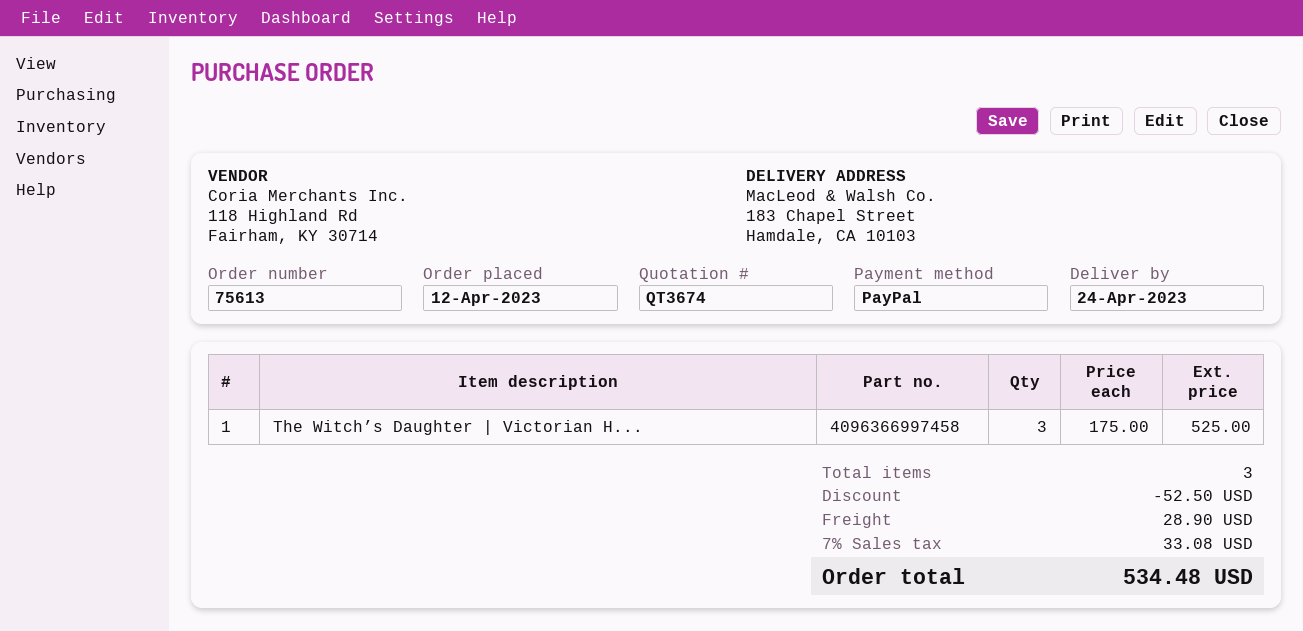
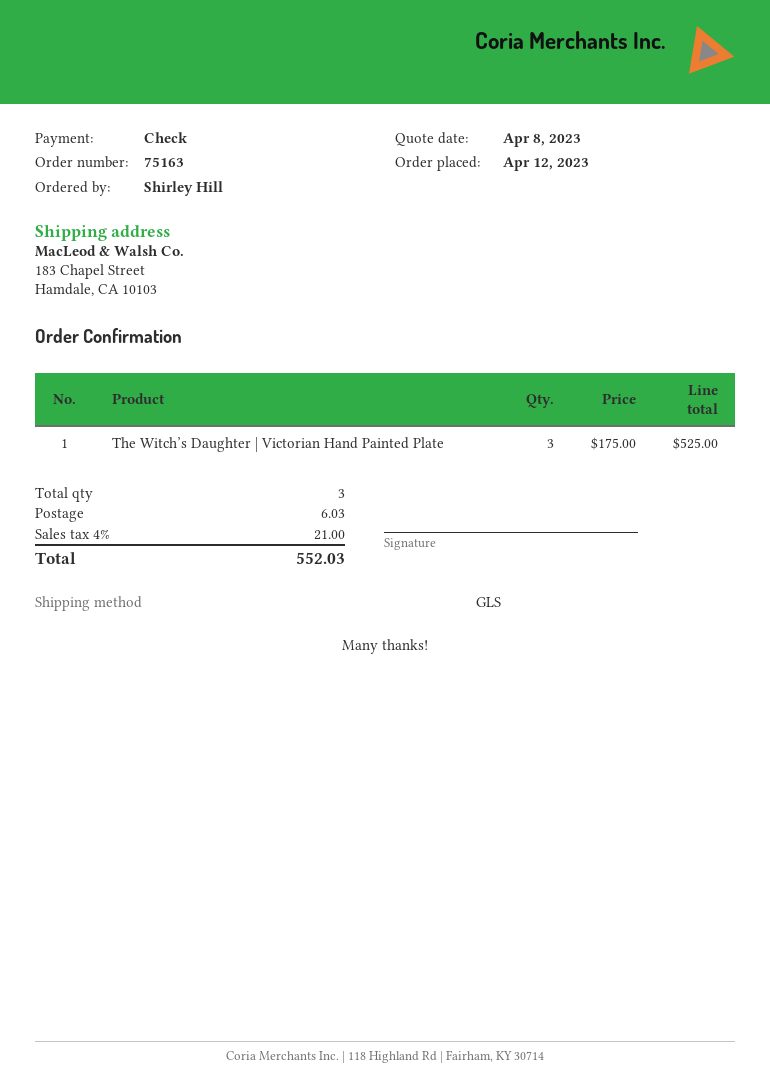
order number: 75613 -> 75163
payment method: PayPal -> cheque
discount: 52.50 -> none
shipping: 28.90 -> 6.03
tax: 7% = 33.08 -> 4% = 21.00
total: 534.48 -> 552.03

